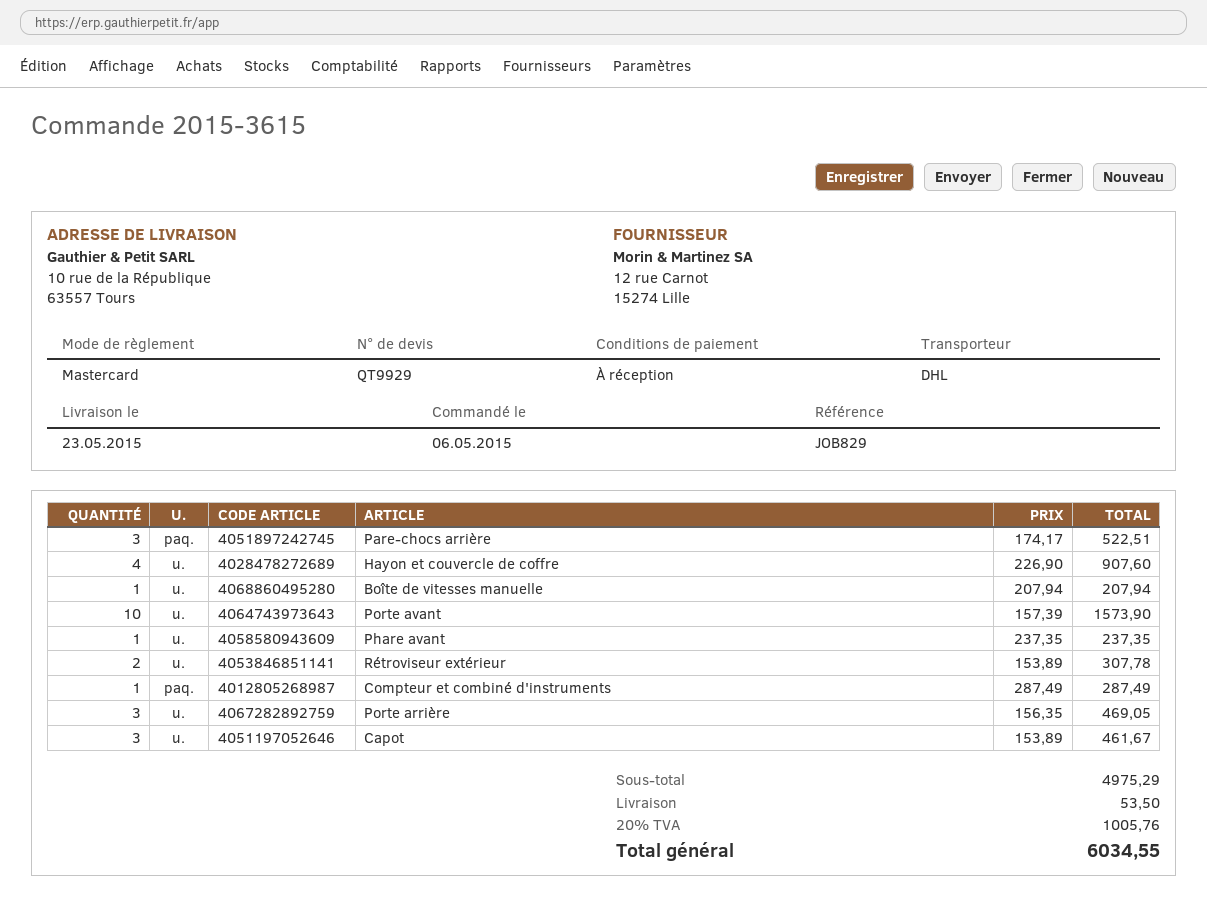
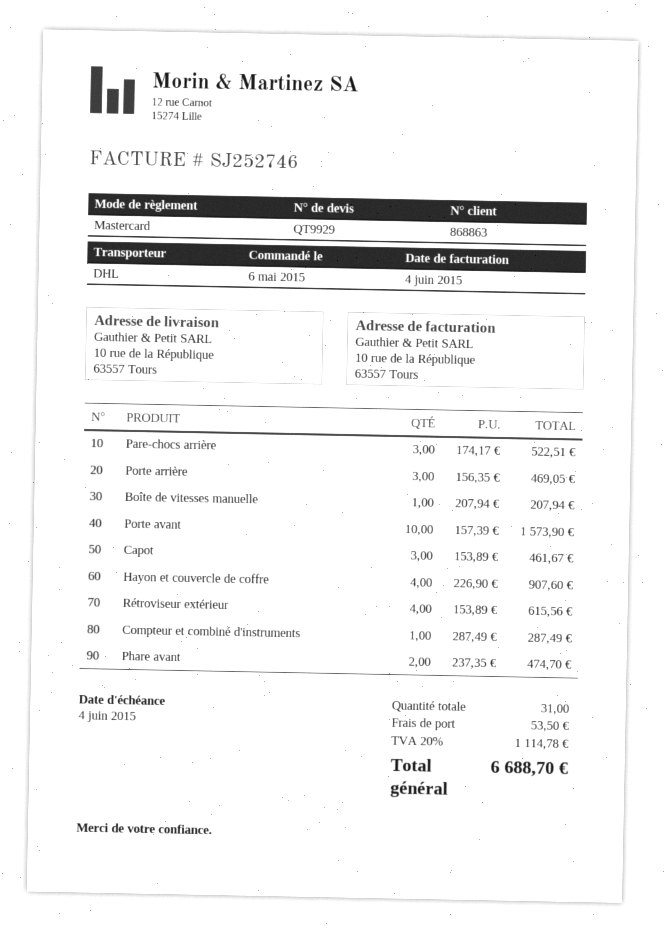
Phare avant: 1 x 237.35 = 237.35 -> 2 x 237.35 = 474.70
Rétroviseur extérieur: 2 x 153.89 = 307.78 -> 4 x 153.89 = 615.56
tax: 20% = 1005.76 -> 20% = 1114.78
total: 6034.55 -> 6688.70

